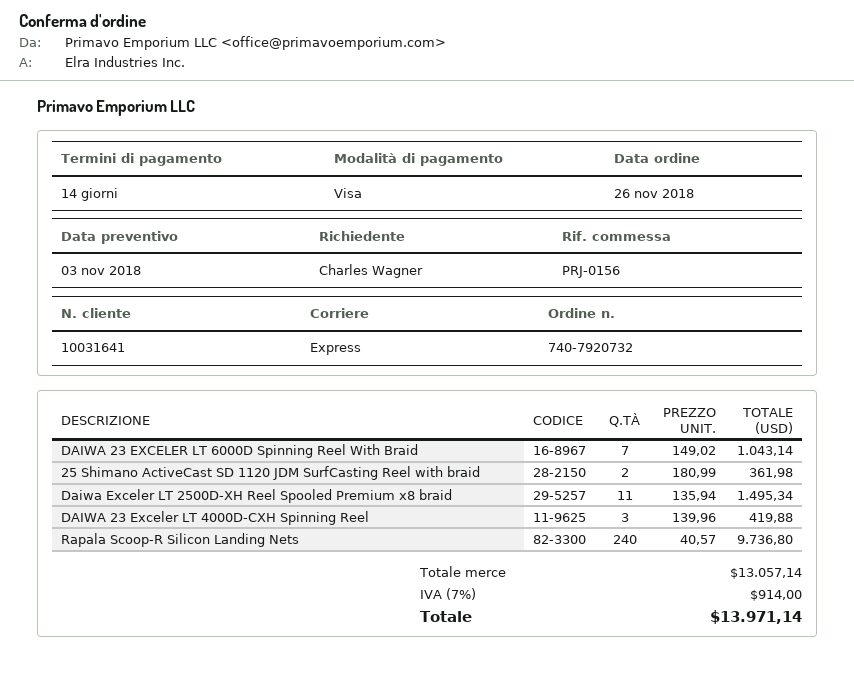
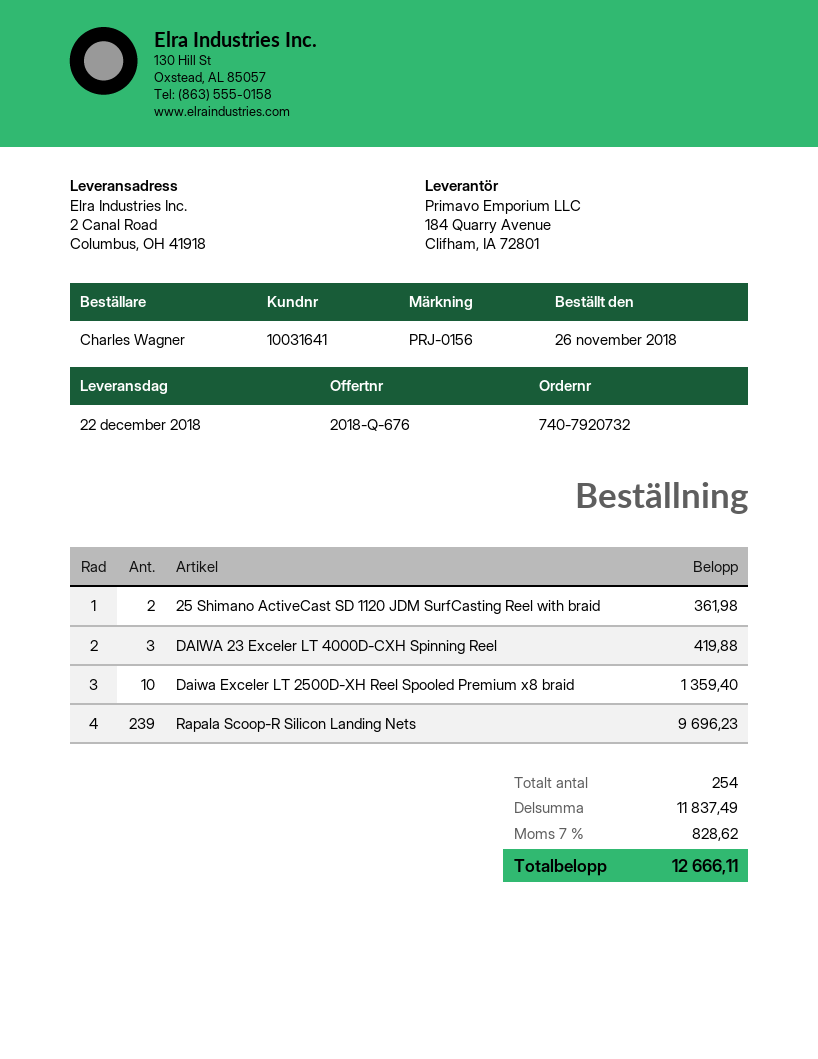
DAIWA 23 EXCELER LT 6000D Spinning Reel With Braid: 7 for 1043.14 -> none
Daiwa Exceler LT 2500D-XH Reel Spooled Premium x8 braid: 11 for 1495.34 -> 10 for 1359.40
Rapala Scoop-R Silicon Landing Nets: 240 for 9736.80 -> 239 for 9696.23
subtotal: 13057.14 -> 11837.49
tax: 7% = 914.00 -> 7% = 828.62
total: 13971.14 -> 12666.11

